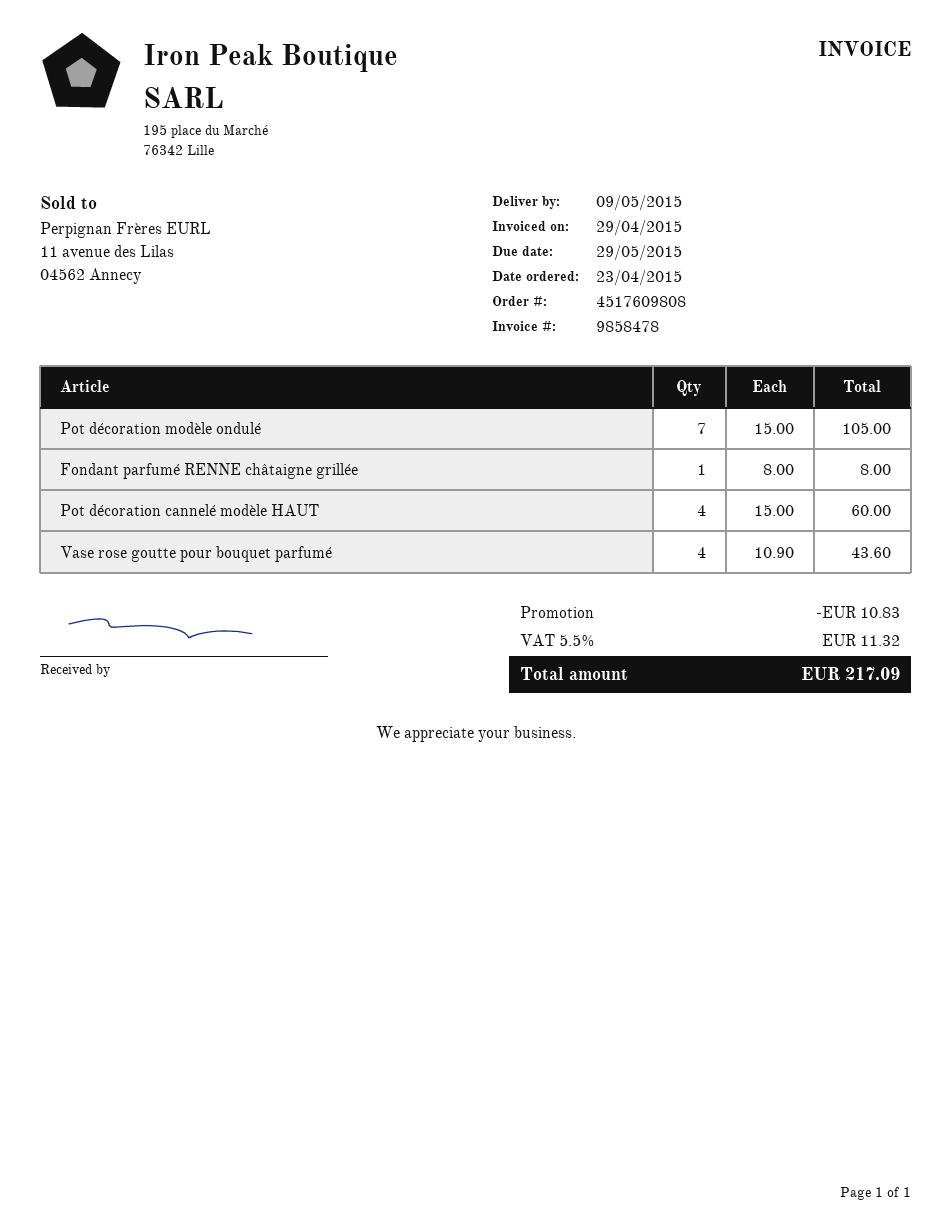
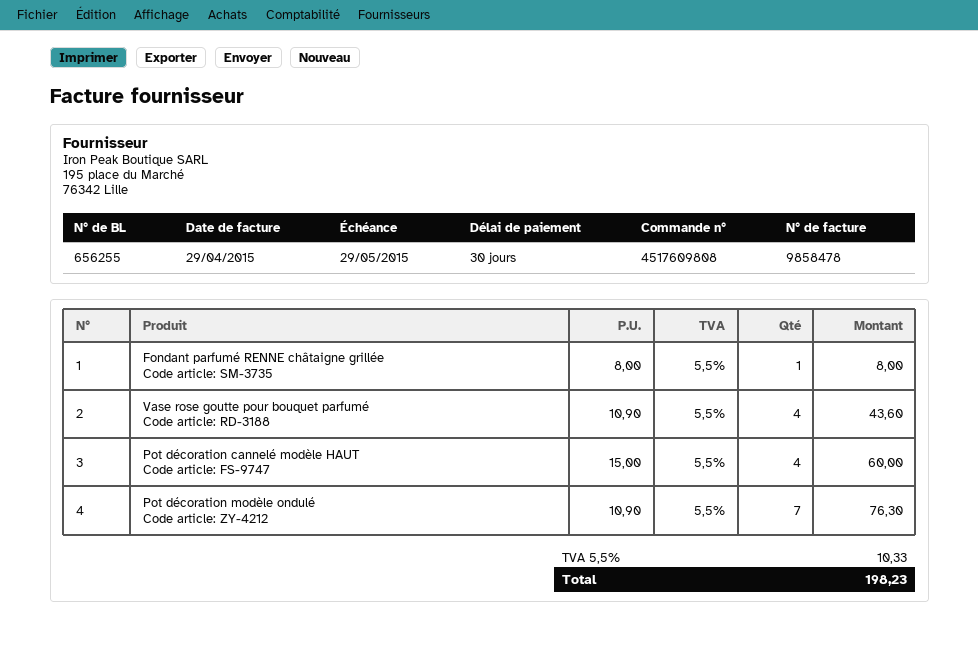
Pot décoration modèle ondulé: 7 x 15.00 = 105.00 -> 7 x 10.90 = 76.30
discount: 10.83 -> none
tax: 5.5% = 11.32 -> 5.5% = 10.33
total: 217.09 -> 198.23

